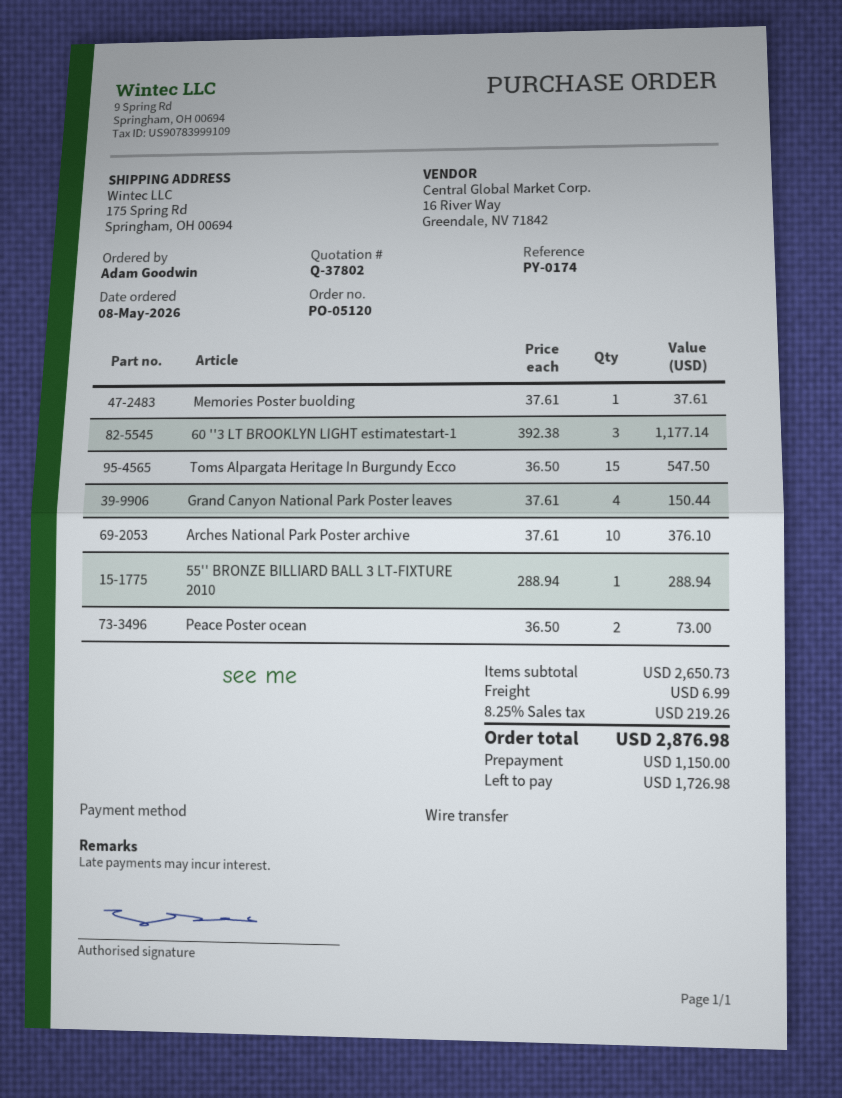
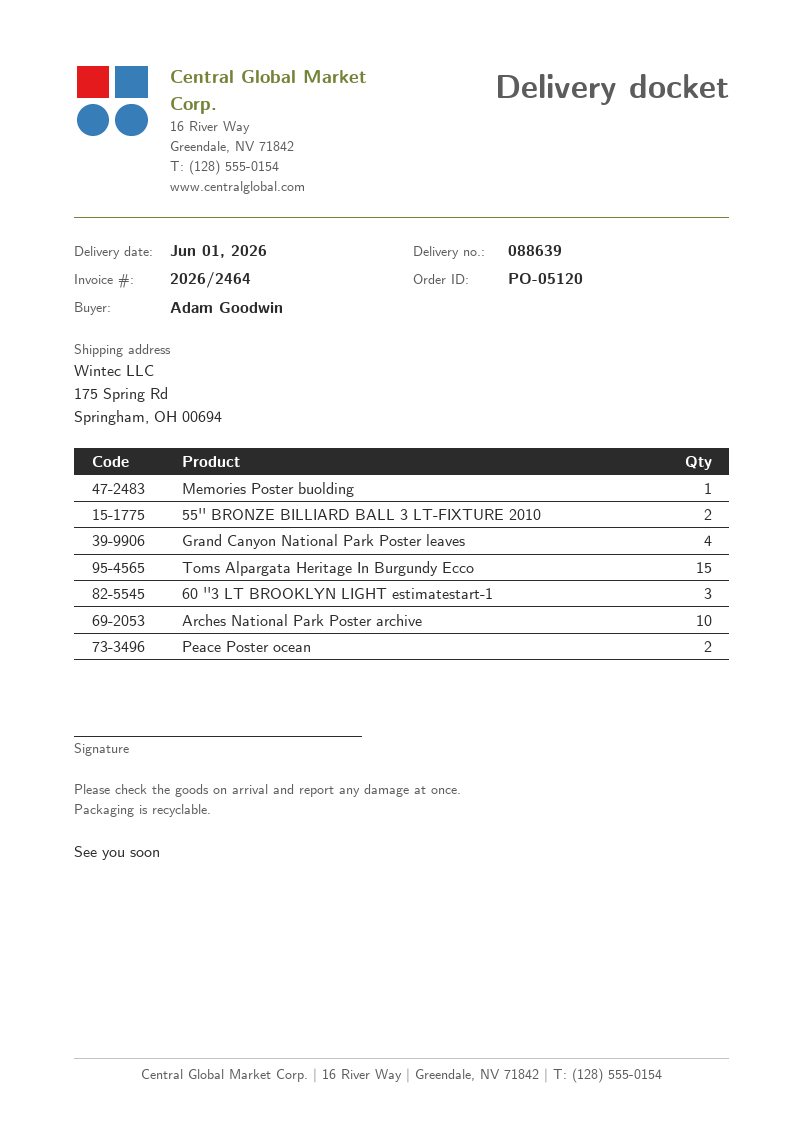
55'' BRONZE BILLIARD BALL 3 LT-FIXTURE 2010: 1 -> 2

